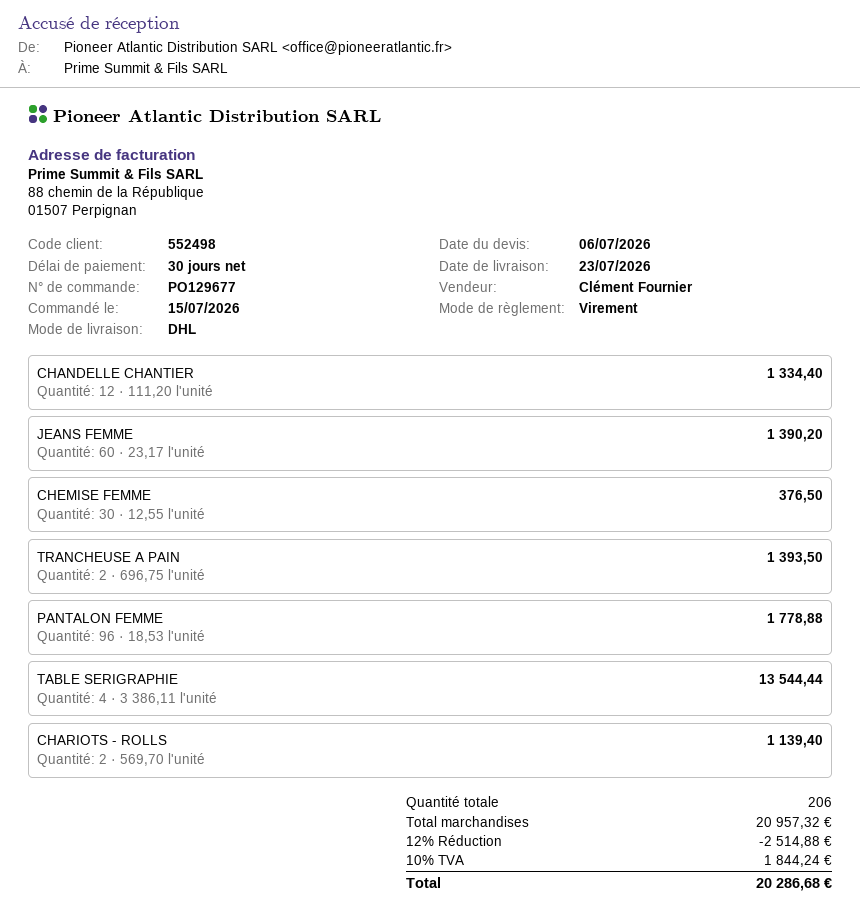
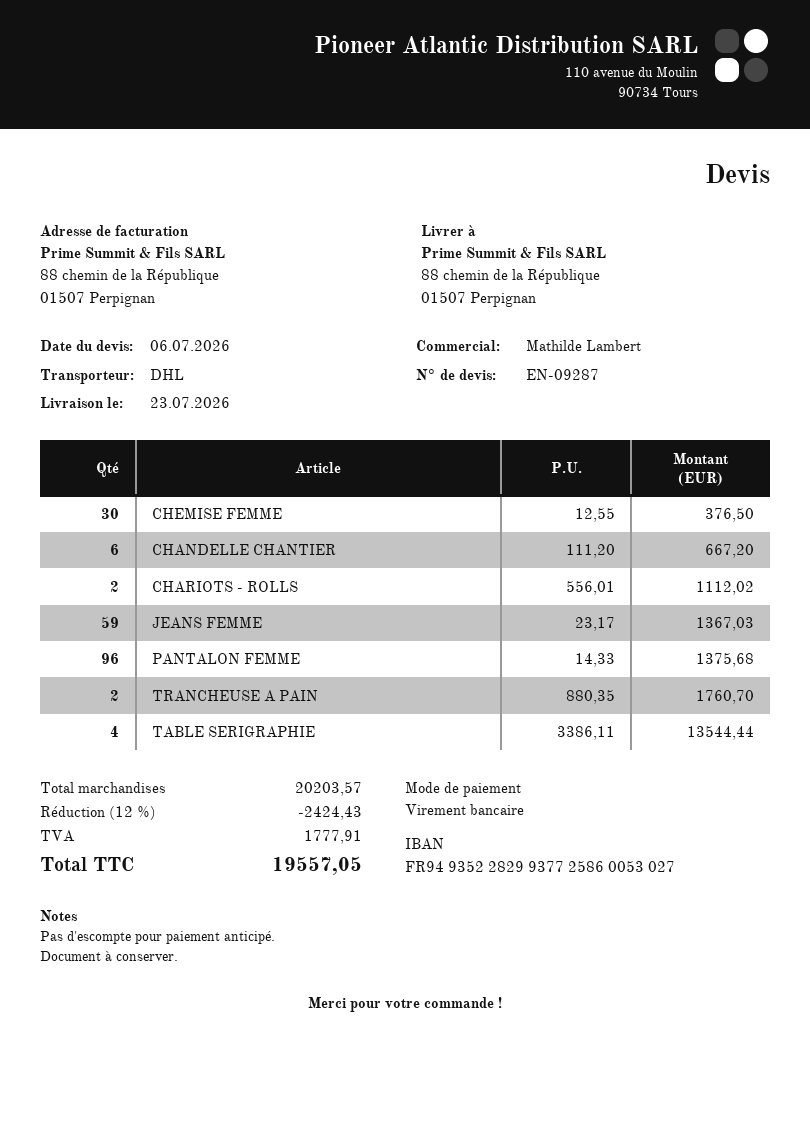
sales rep: Clément Fournier -> Mathilde Lambert
CHANDELLE CHANTIER: 12 x 111.20 = 1334.40 -> 6 x 111.20 = 667.20
JEANS FEMME: 60 x 23.17 = 1390.20 -> 59 x 23.17 = 1367.03
TRANCHEUSE A PAIN: 2 x 696.75 = 1393.50 -> 2 x 880.35 = 1760.70
PANTALON FEMME: 96 x 18.53 = 1778.88 -> 96 x 14.33 = 1375.68
CHARIOTS - ROLLS: 2 x 569.70 = 1139.40 -> 2 x 556.01 = 1112.02
subtotal: 20957.32 -> 20203.57
discount: 12% = 2514.88 -> 12% = 2424.43
tax: 1844.24 -> 1777.91
total: 20286.68 -> 19557.05

